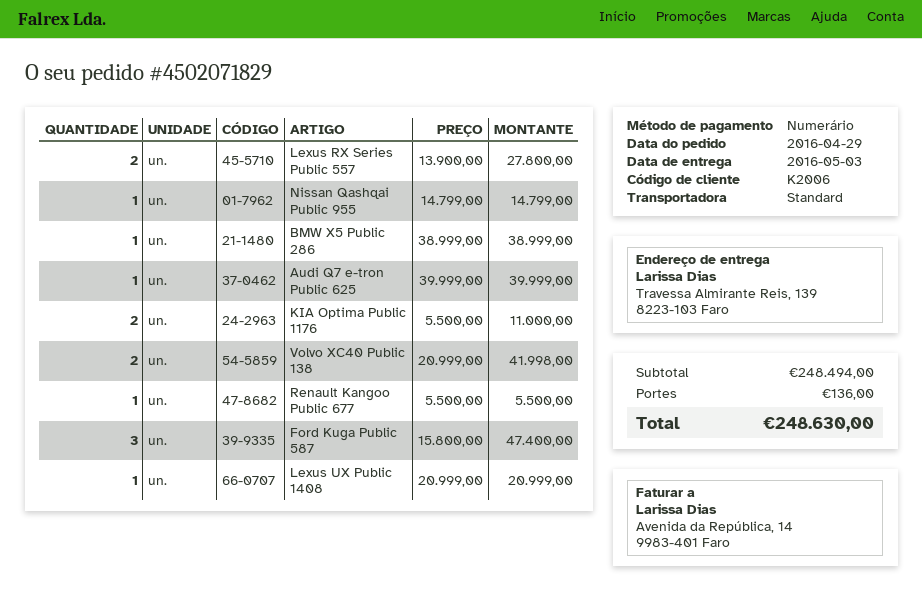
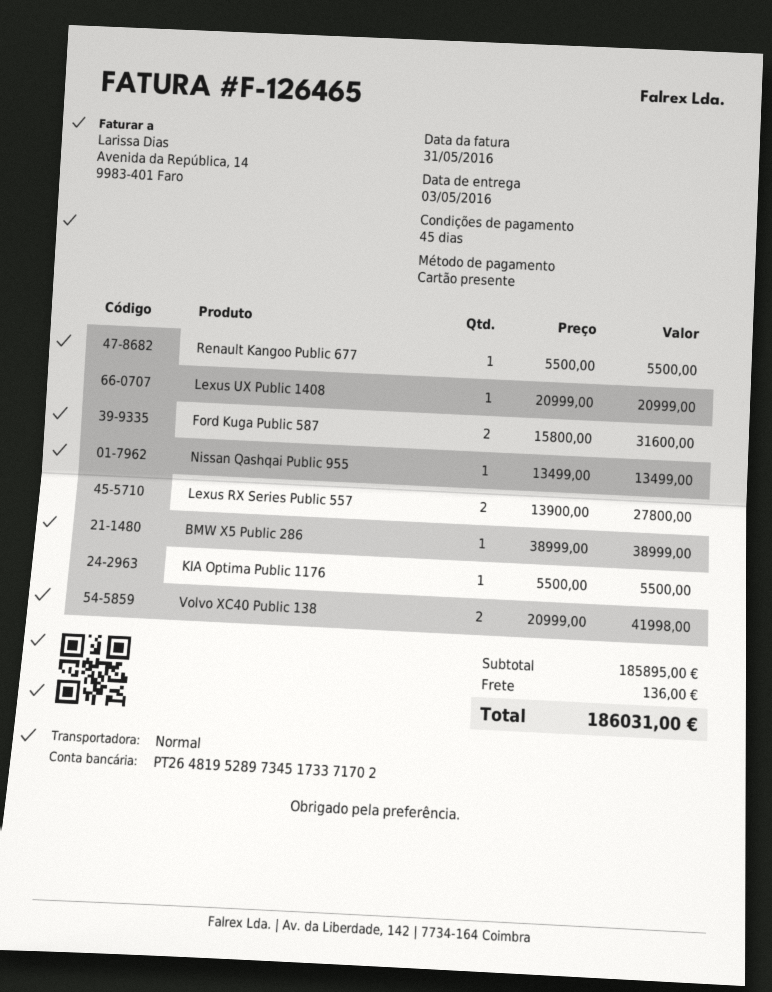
payment method: cash -> gift card
Nissan Qashqai Public 955: 1 x 14799.00 = 14799.00 -> 1 x 13499.00 = 13499.00
Audi Q7 e-tron Public 625: 1 x 39999.00 = 39999.00 -> none
KIA Optima Public 1176: 2 x 5500.00 = 11000.00 -> 1 x 5500.00 = 5500.00
Ford Kuga Public 587: 3 x 15800.00 = 47400.00 -> 2 x 15800.00 = 31600.00
subtotal: 248494.00 -> 185895.00
total: 248630.00 -> 186031.00

